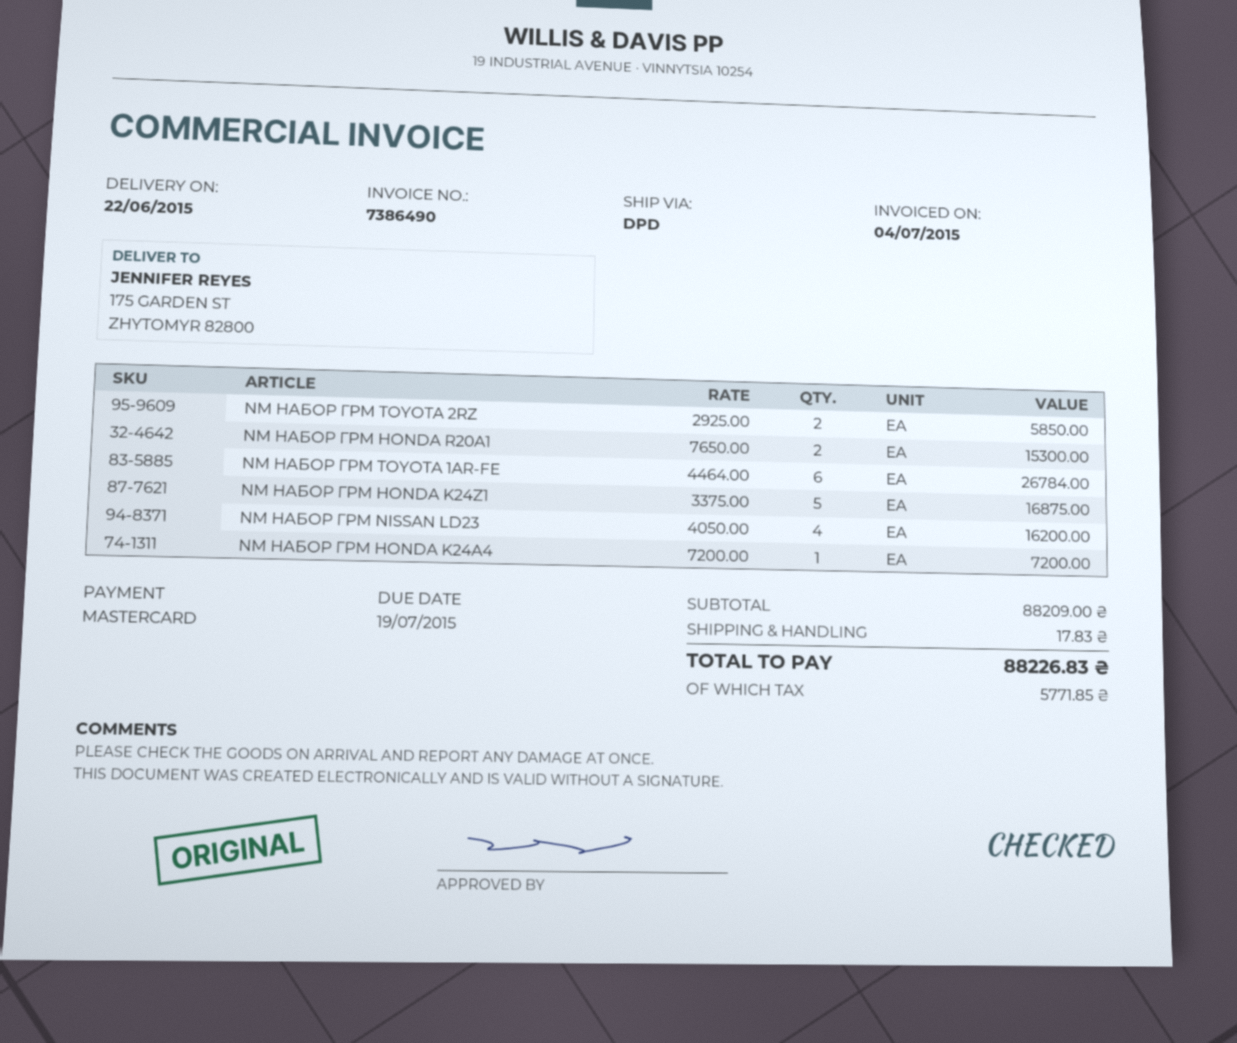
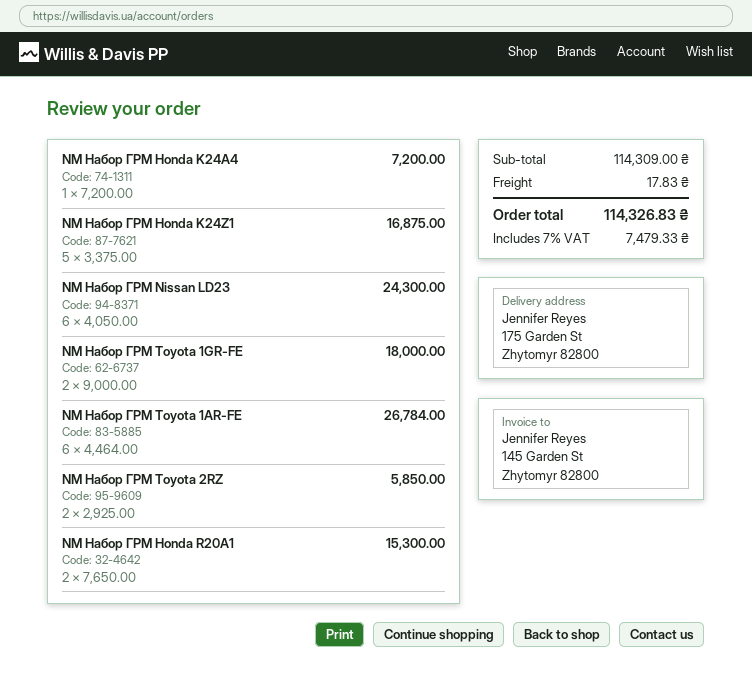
NM НАБОР ГРМ NISSAN LD23: 4 x 4050.00 = 16200.00 -> 6 x 4050.00 = 24300.00
NM Набор ГРМ Toyota 1GR-FE: none -> 2 x 9000.00 = 18000.00
subtotal: 88209.00 -> 114309.00
tax: 5771.85 -> 7479.33
total: 88226.83 -> 114326.83

